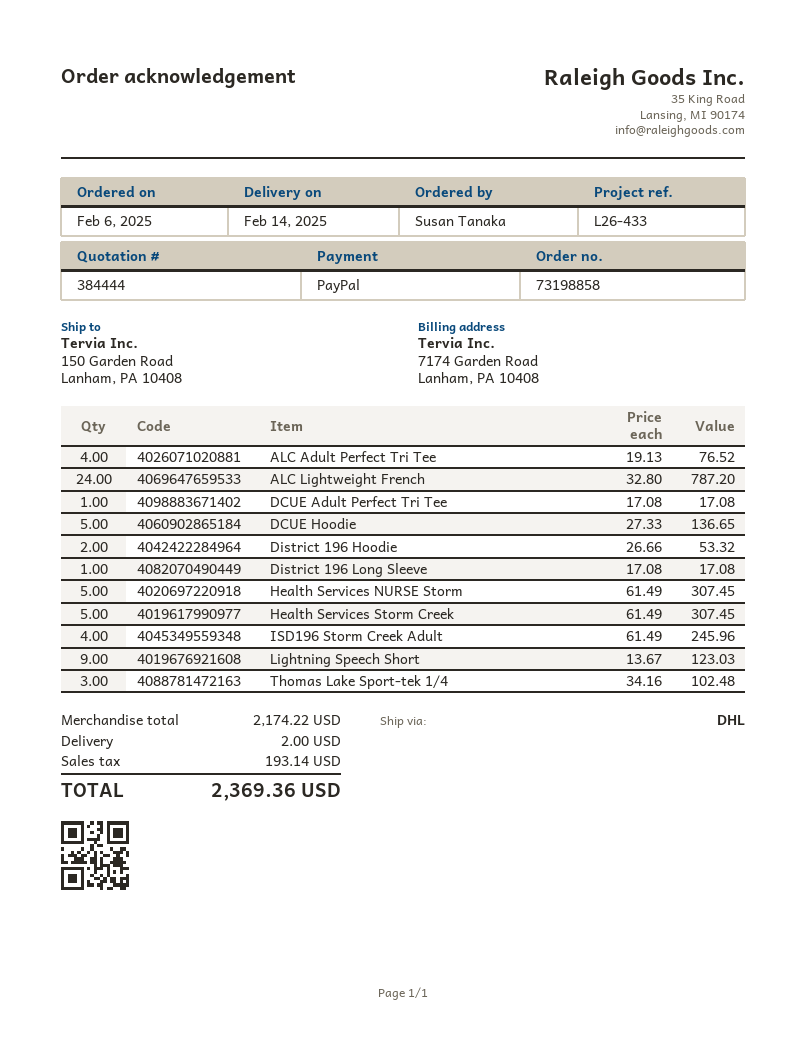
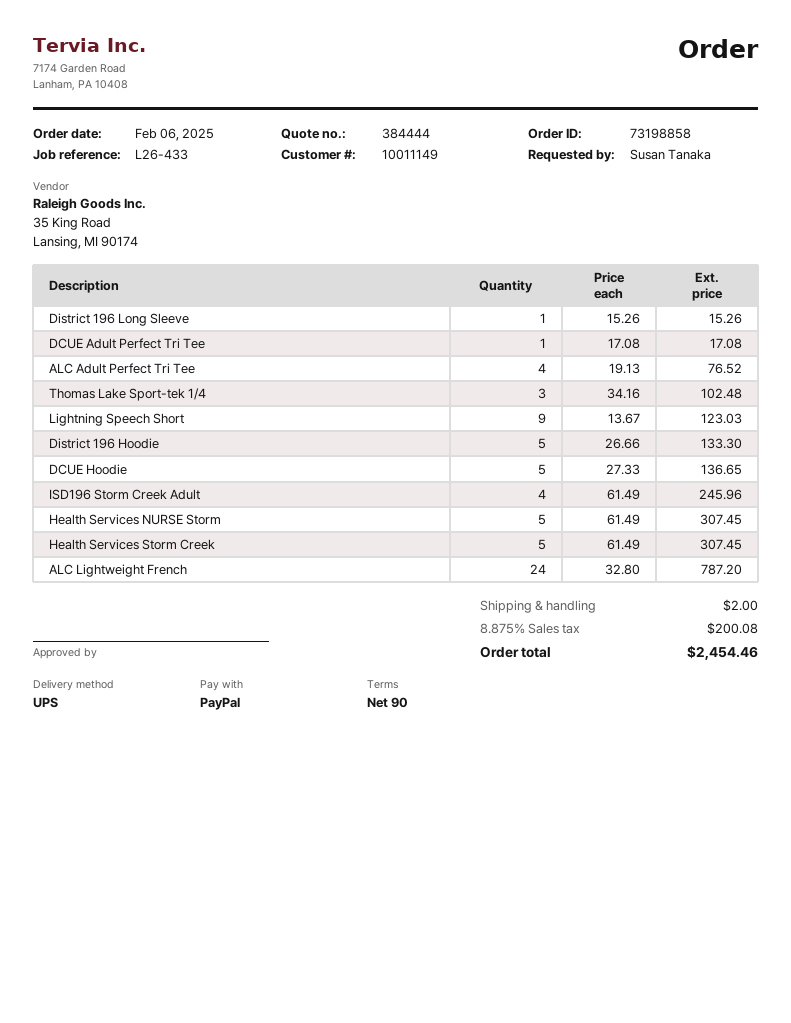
shipping method: DHL -> UPS
District 196 Hoodie: 2 x 26.66 = 53.32 -> 5 x 26.66 = 133.30
District 196 Long Sleeve: 1 x 17.08 = 17.08 -> 1 x 15.26 = 15.26
tax: 193.14 -> 200.08
total: 2369.36 -> 2454.46

